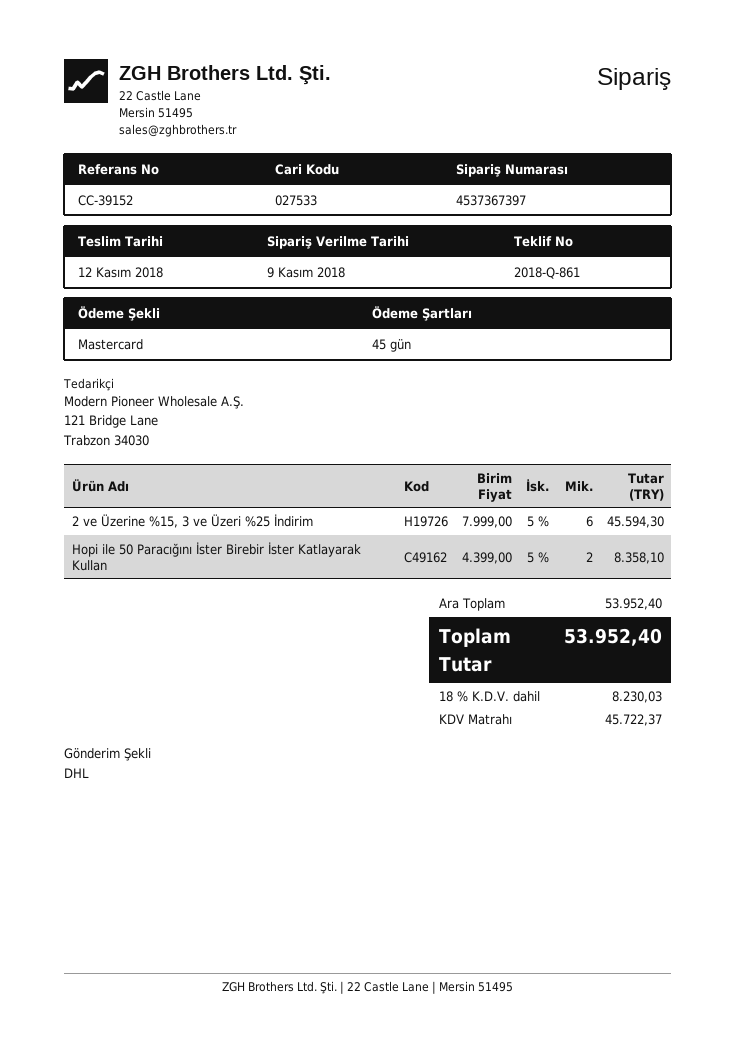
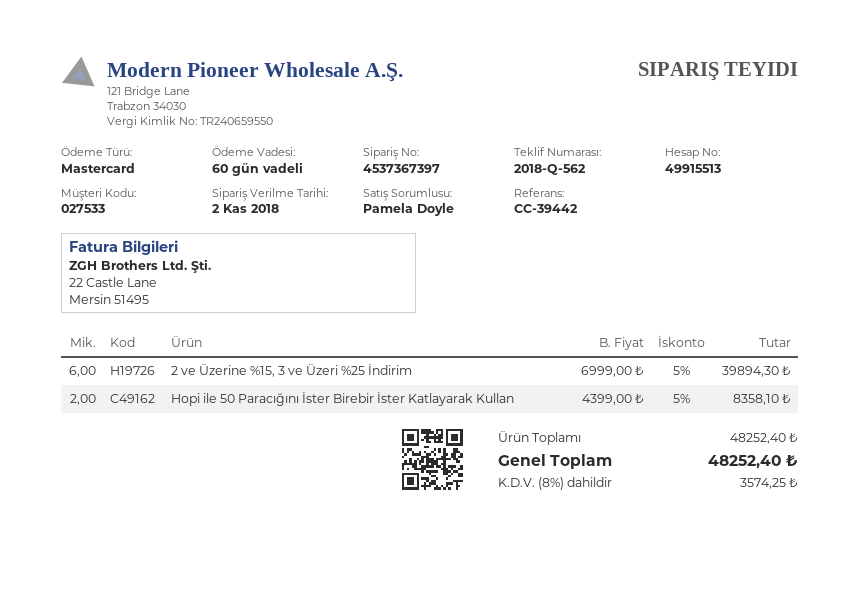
quote number: 2018-Q-861 -> 2018-Q-562
order date: 2018-11-09 -> 2018-11-02
payment terms: 45 days -> 60 days
reference: CC-39152 -> CC-39442
2 ve Üzerine %15, 3 ve Üzeri %25 İndirim: 6 x 7999.00 - 5% = 45594.30 -> 6 x 6999.00 - 5% = 39894.30
subtotal: 53952.40 -> 48252.40
tax: 18% = 8230.03 -> 8% = 3574.25
total: 53952.40 -> 48252.40

